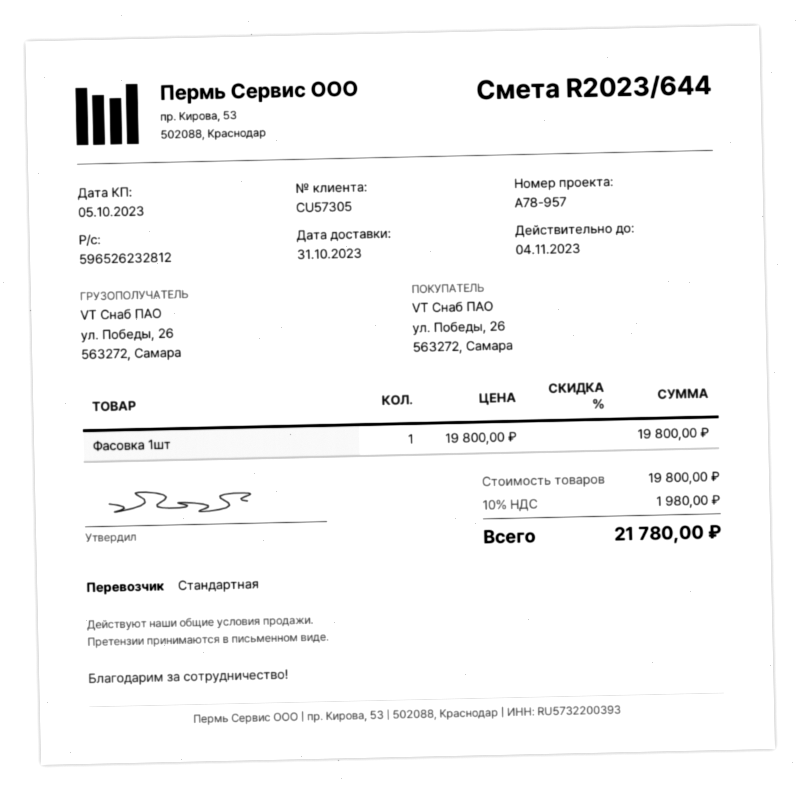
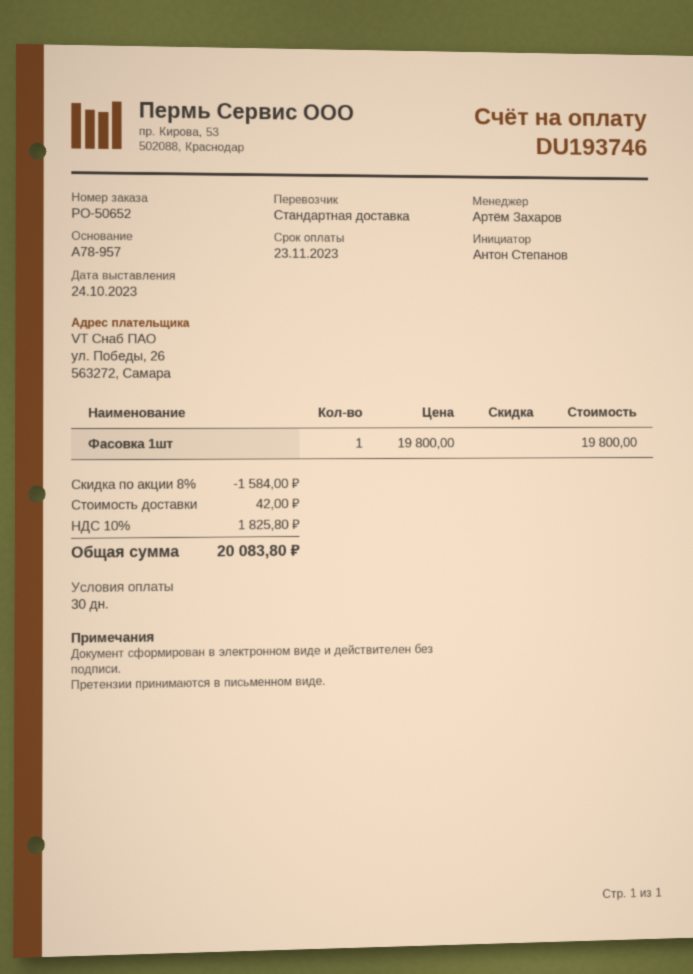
discount: none -> 8% = 1584.00
shipping: none -> 42.00
tax: 10% = 1980.00 -> 10% = 1825.80
total: 21780.00 -> 20083.80

